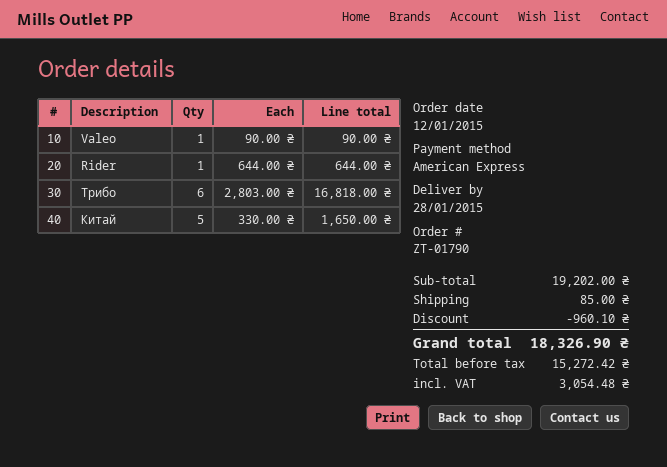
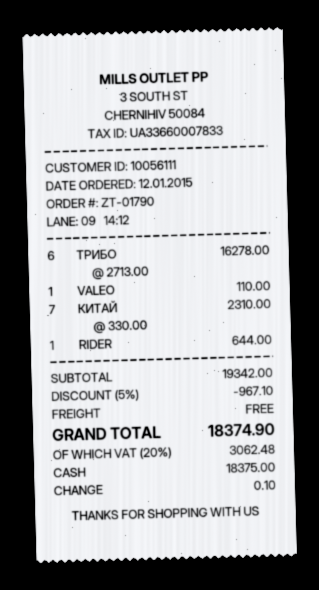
payment method: American Express -> cash
Valeo: 1 x 90.00 = 90.00 -> 1 x 110.00 = 110.00
Трибо: 6 x 2803.00 = 16818.00 -> 6 x 2713.00 = 16278.00
Китай: 5 x 330.00 = 1650.00 -> 7 x 330.00 = 2310.00
subtotal: 19202.00 -> 19342.00
discount: 960.10 -> 967.10
shipping: 85.00 -> 0.00
tax: 3054.48 -> 3062.48
total: 18326.90 -> 18374.90

